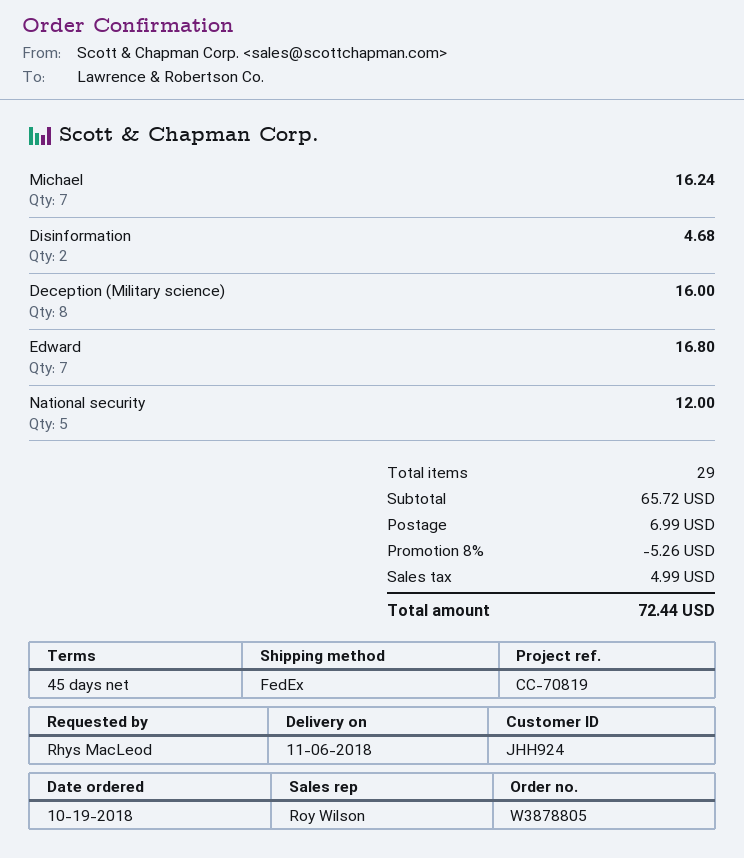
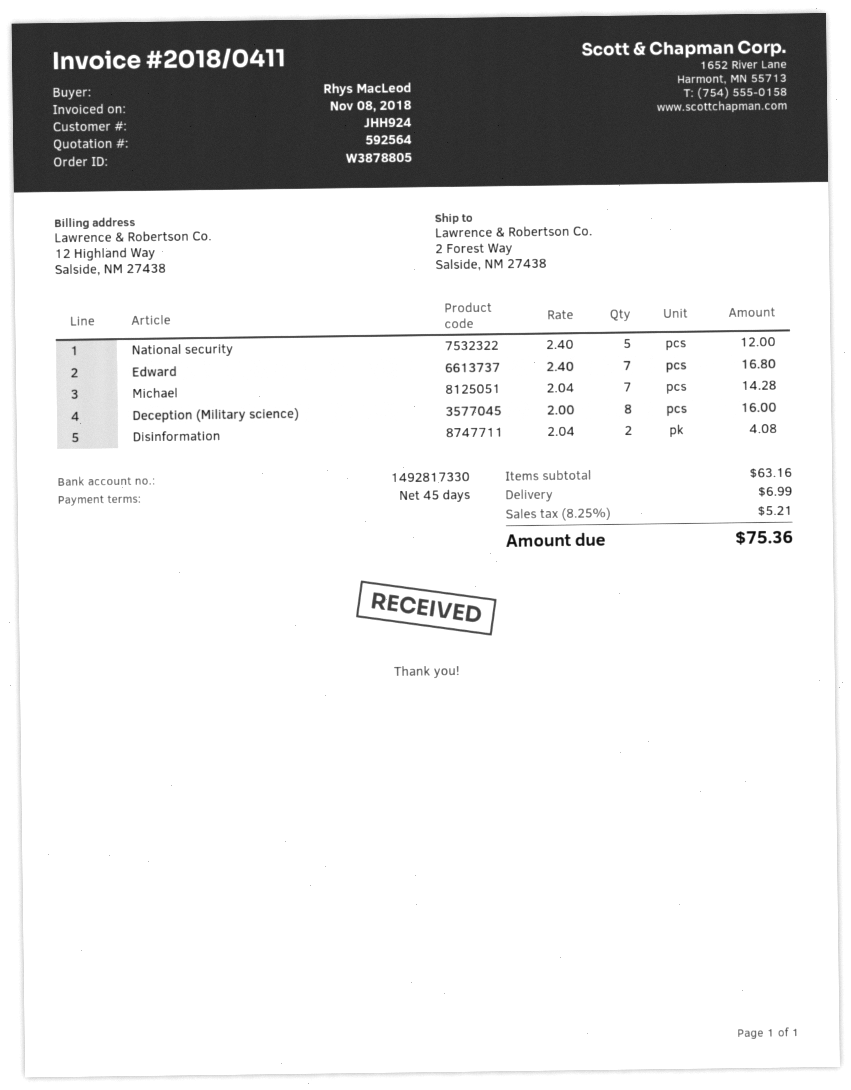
Michael: 7 for 16.24 -> 7 for 14.28
Disinformation: 2 for 4.68 -> 2 for 4.08
subtotal: 65.72 -> 63.16
discount: 8% = 5.26 -> none
tax: 4.99 -> 5.21
total: 72.44 -> 75.36

